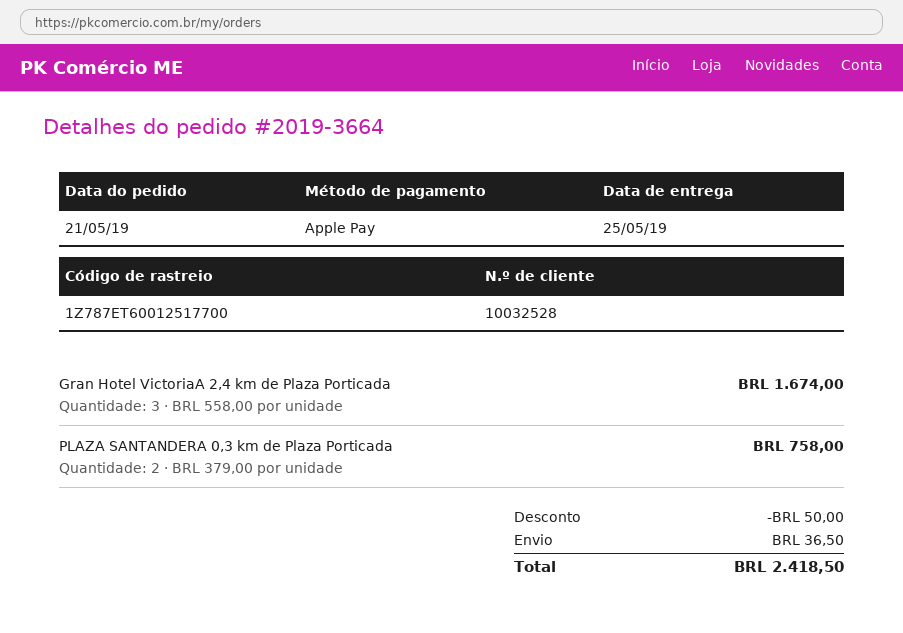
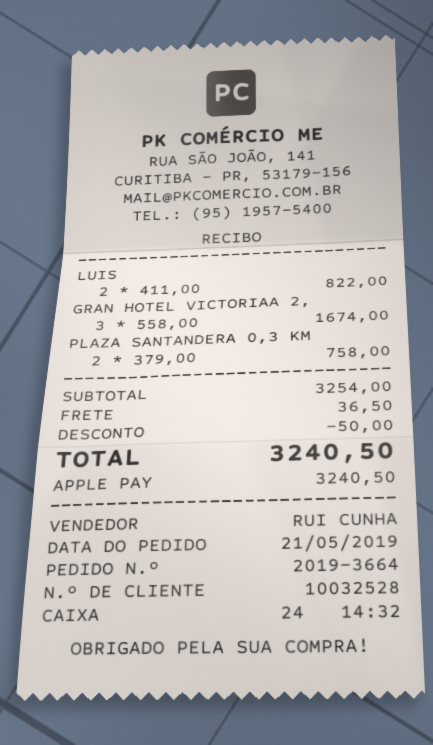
LUIS: none -> 2 x 411.00 = 822.00
total: 2418.50 -> 3240.50

